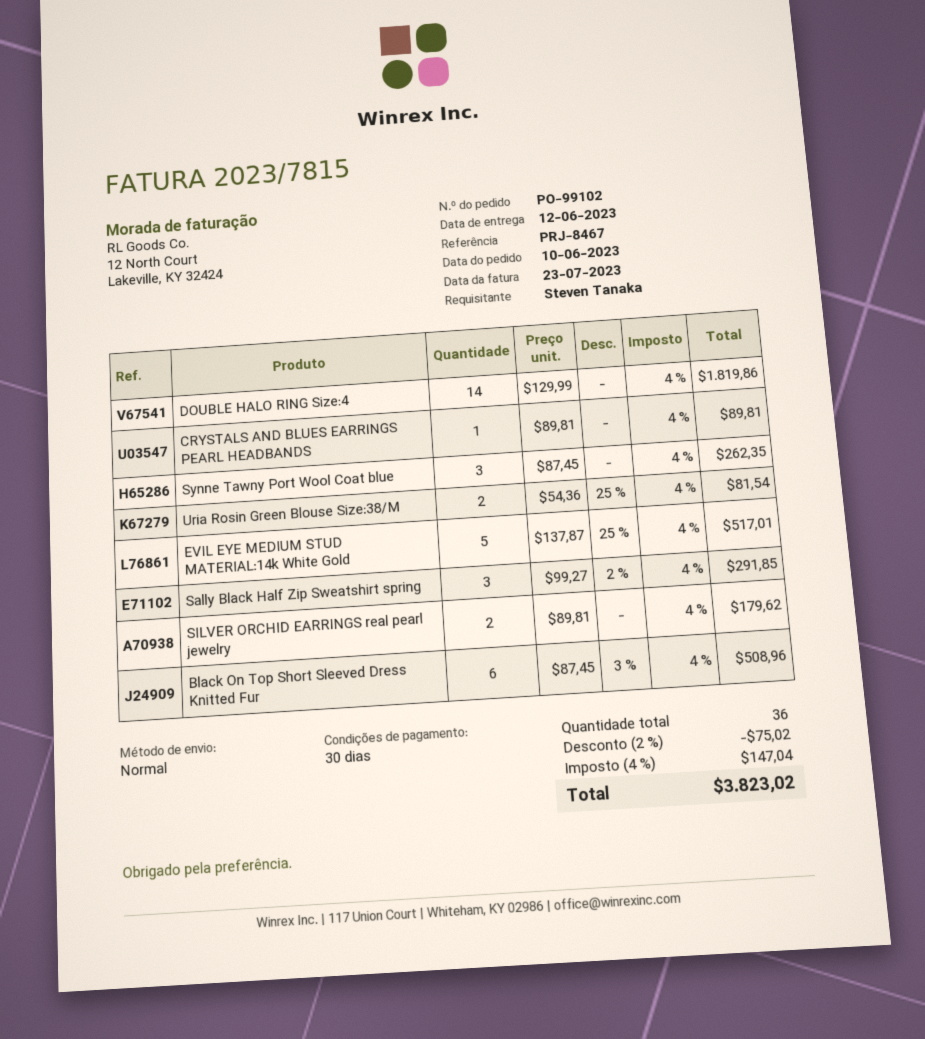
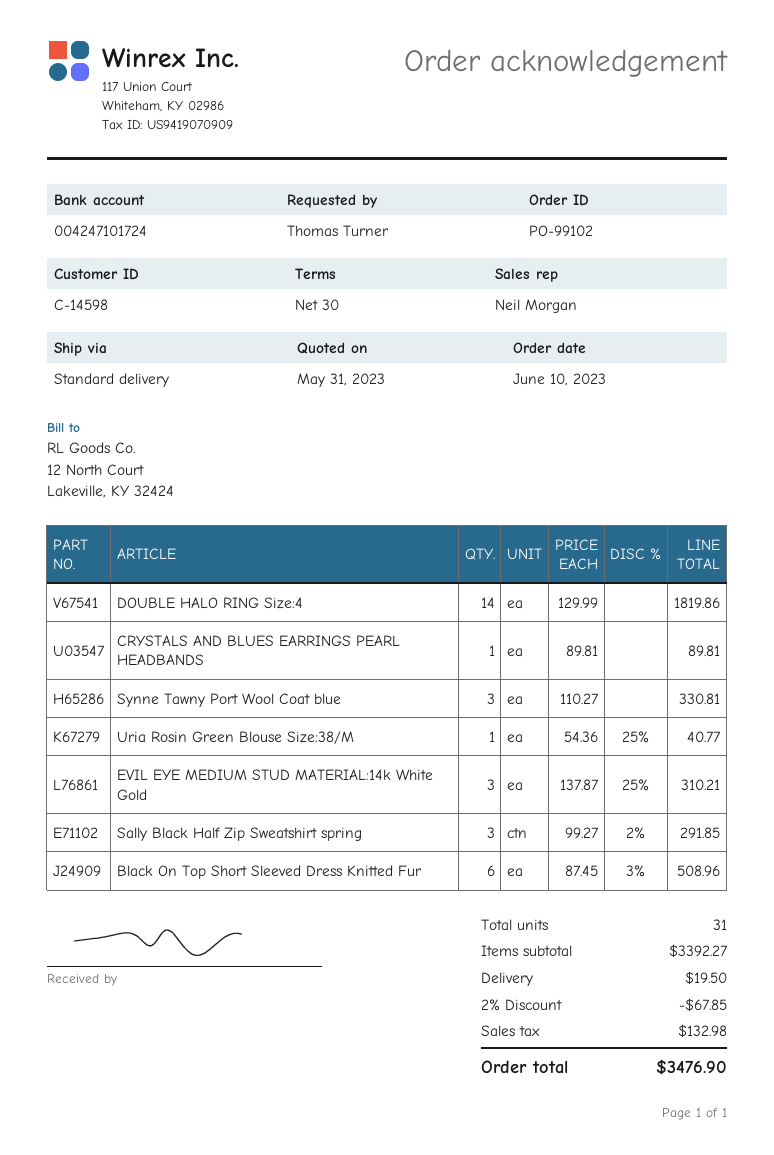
ordered by: Steven Tanaka -> Thomas Turner
Synne Tawny Port Wool Coat blue: 3 x 87.45 = 262.35 -> 3 x 110.27 = 330.81
Uria Rosin Green Blouse Size:38/M: 2 x 54.36 - 25% = 81.54 -> 1 x 54.36 - 25% = 40.77
EVIL EYE MEDIUM STUD MATERIAL:14k White Gold: 5 x 137.87 - 25% = 517.01 -> 3 x 137.87 - 25% = 310.21
SILVER ORCHID EARRINGS real pearl jewelry: 2 x 89.81 = 179.62 -> none
total quantity: 36 -> 31
discount: 2% = 75.02 -> 2% = 67.85
shipping: none -> 19.50
tax: 147.04 -> 132.98
total: 3823.02 -> 3476.90

